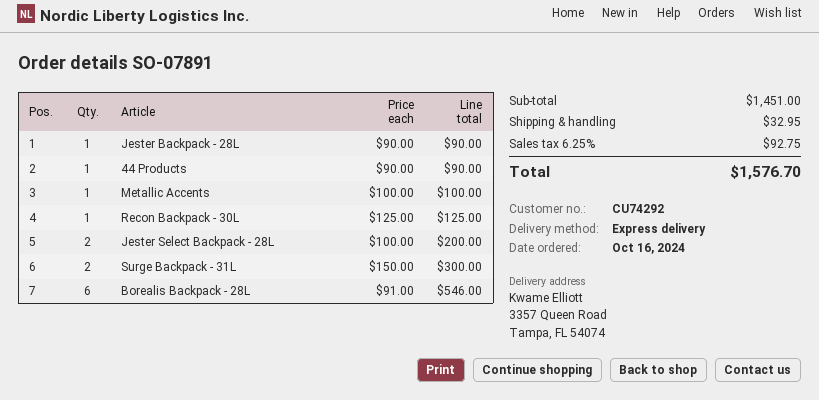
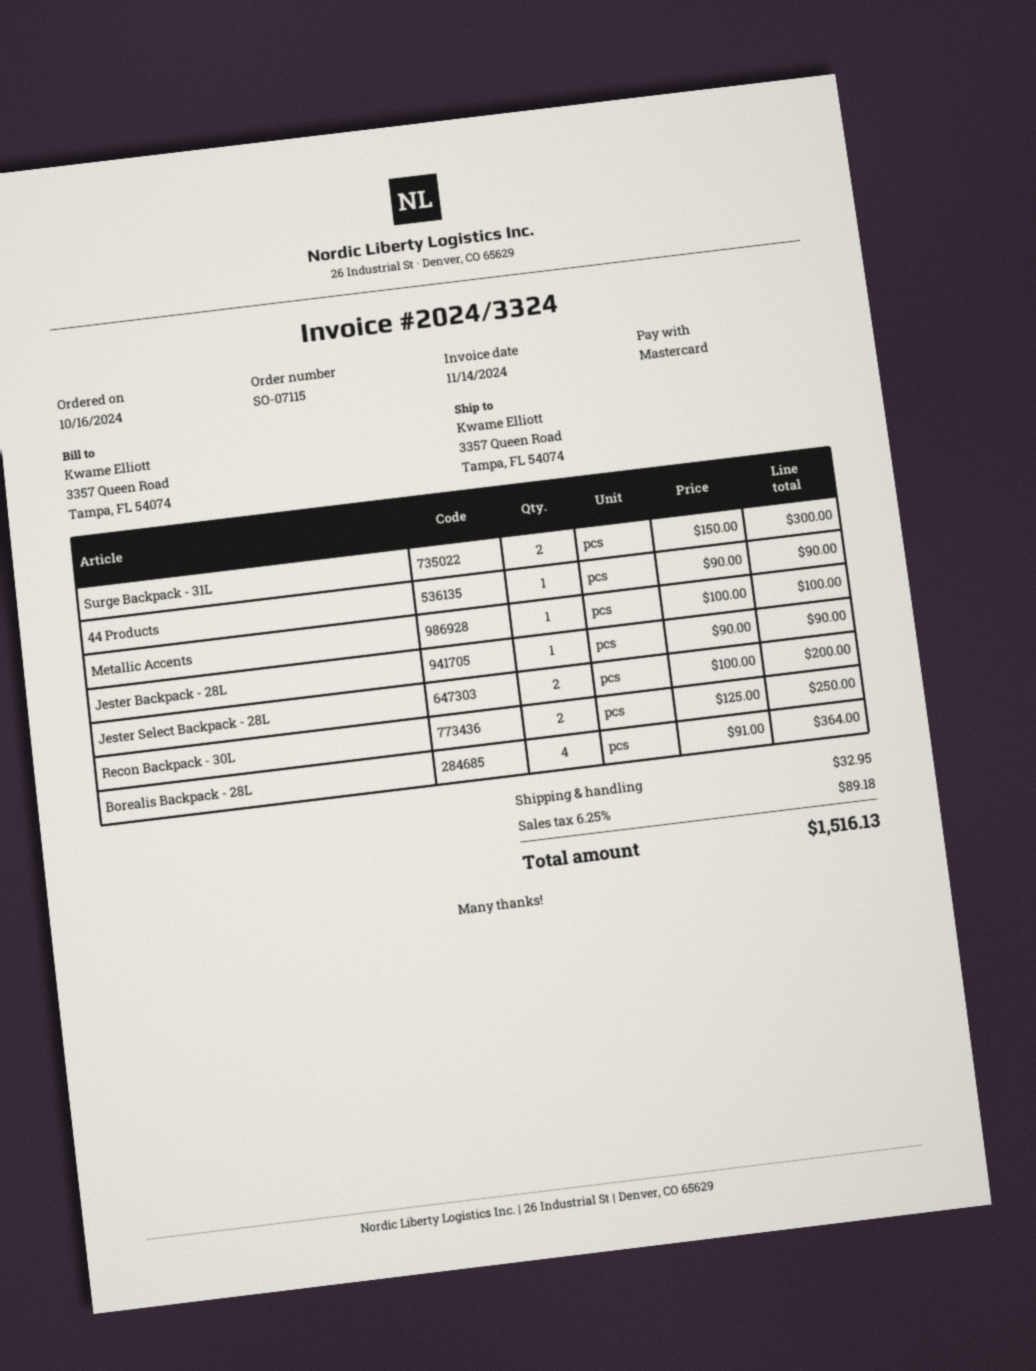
order number: SO-07891 -> SO-07115
Recon Backpack - 30L: 1 x 125.00 = 125.00 -> 2 x 125.00 = 250.00
Borealis Backpack - 28L: 6 x 91.00 = 546.00 -> 4 x 91.00 = 364.00
tax: 6.25% = 92.75 -> 6.25% = 89.18
total: 1576.70 -> 1516.13

